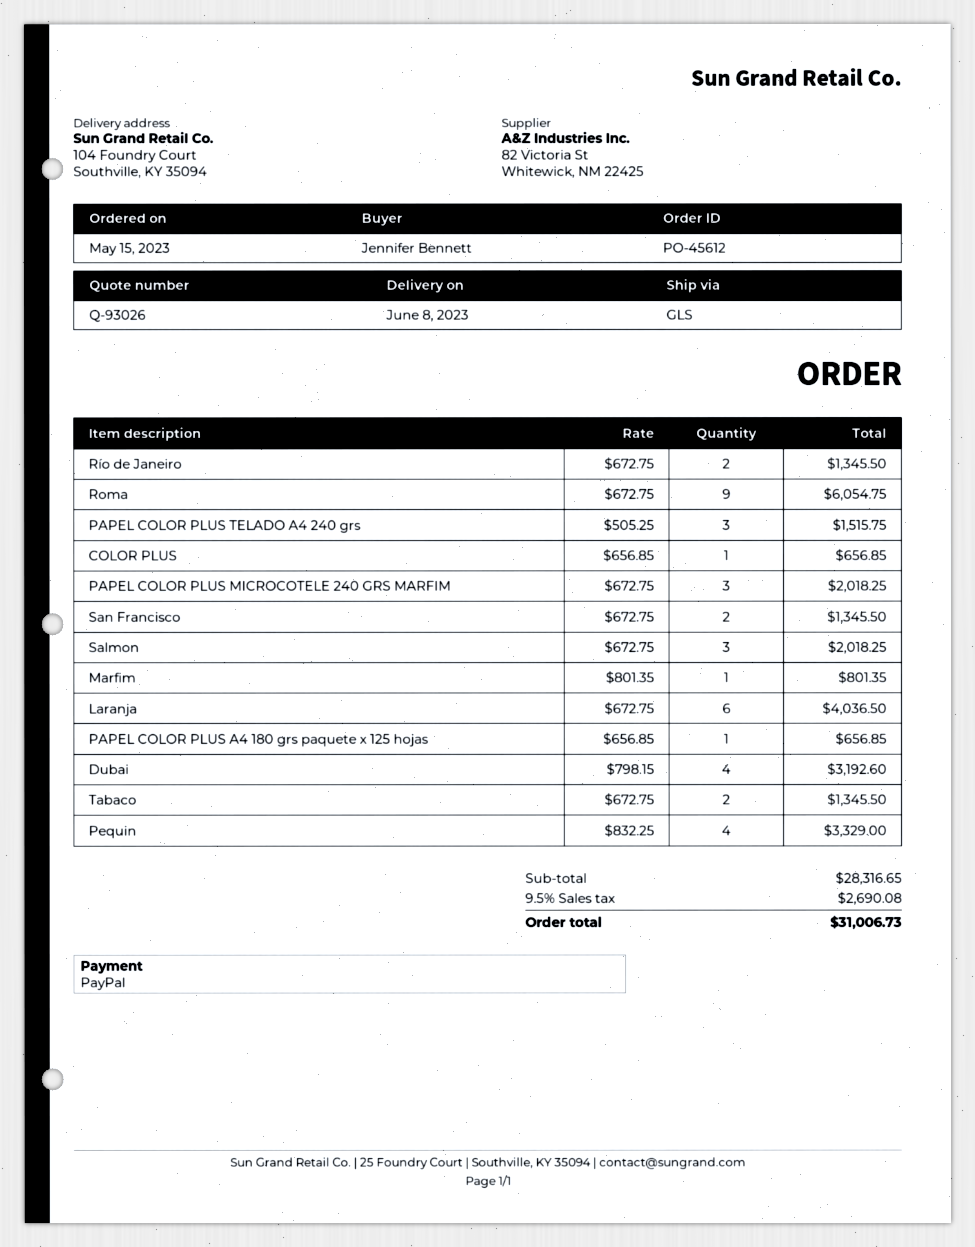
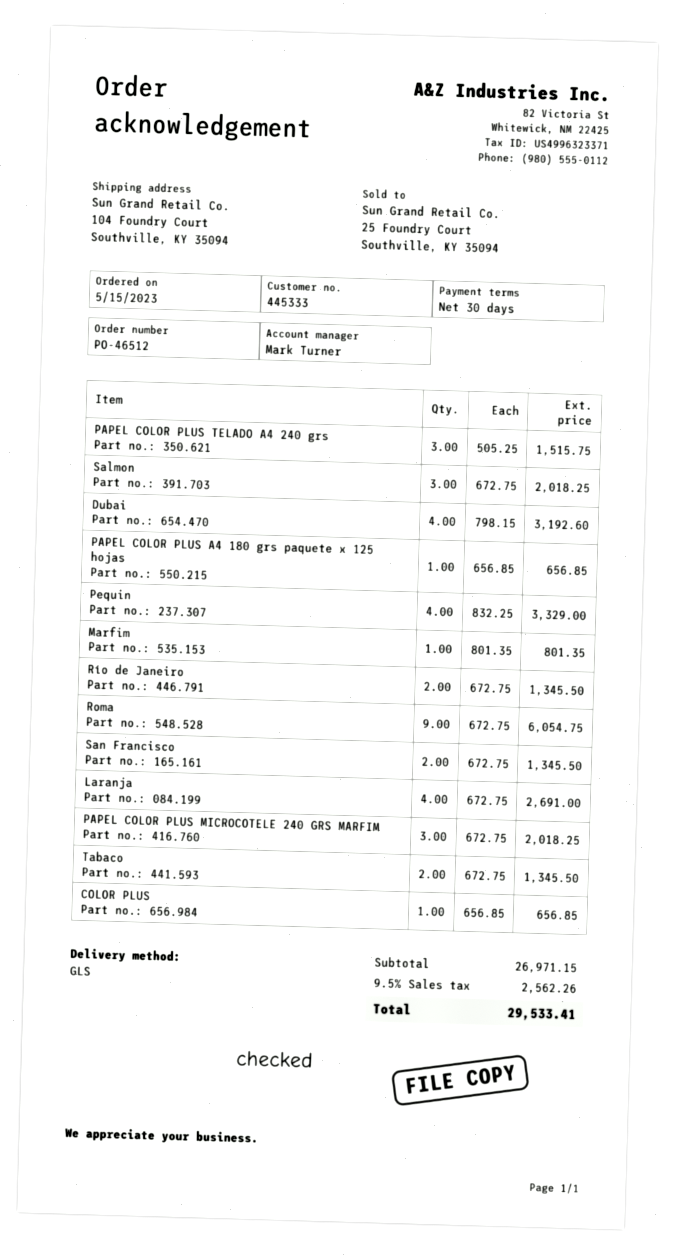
order number: PO-45612 -> PO-46512
Laranja: 6 x 672.75 = 4036.50 -> 4 x 672.75 = 2691.00
subtotal: 28316.65 -> 26971.15
tax: 9.5% = 2690.08 -> 9.5% = 2562.26
total: 31006.73 -> 29533.41

